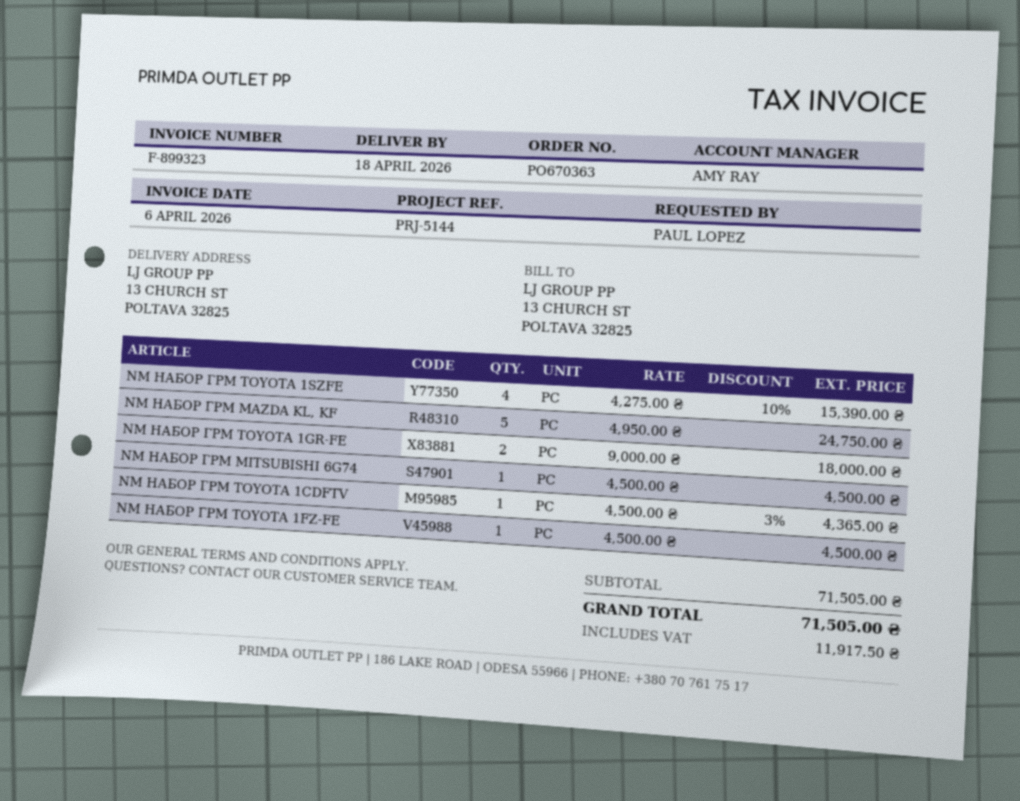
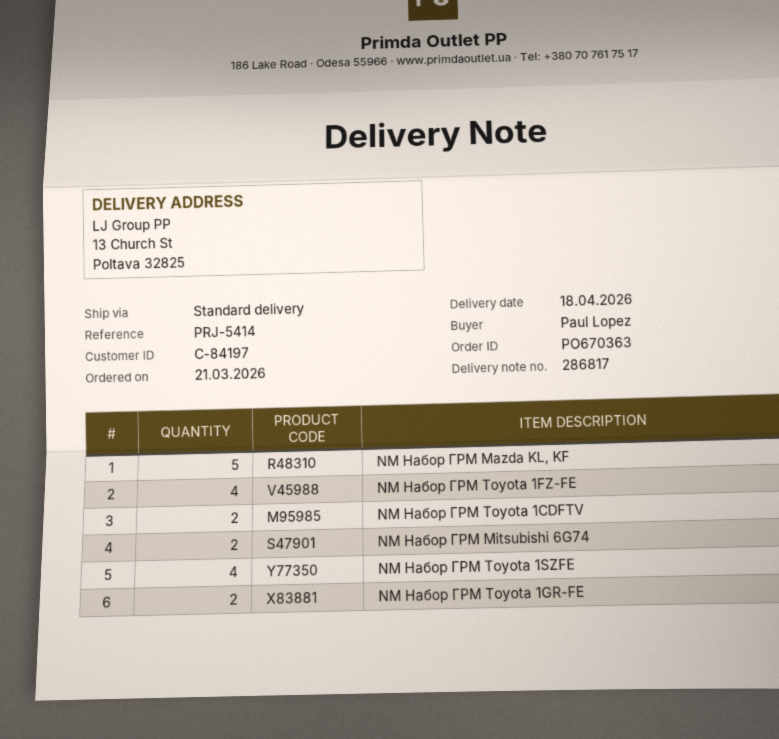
reference: PRJ-5144 -> PRJ-5414
NM НАБОР ГРМ MITSUBISHI 6G74: 1 -> 2
NM НАБОР ГРМ TOYOTA 1CDFTV: 1 -> 2
NM НАБОР ГРМ TOYOTA 1FZ-FE: 1 -> 4

